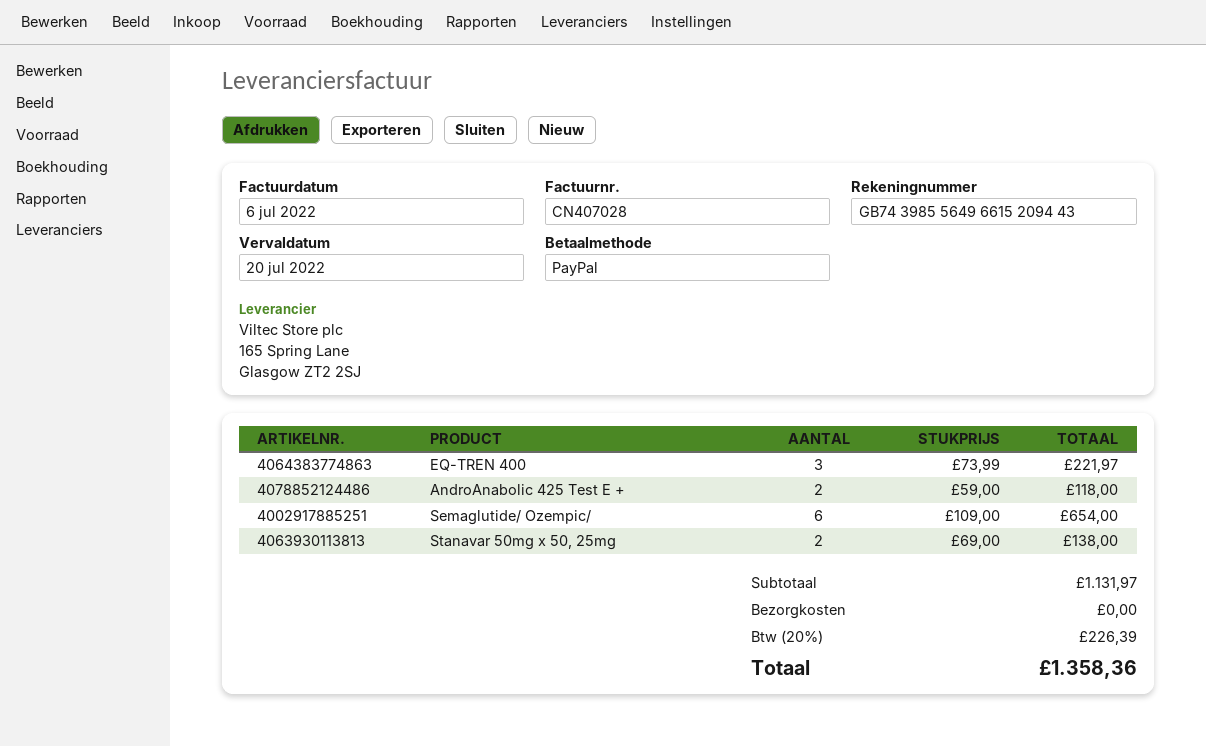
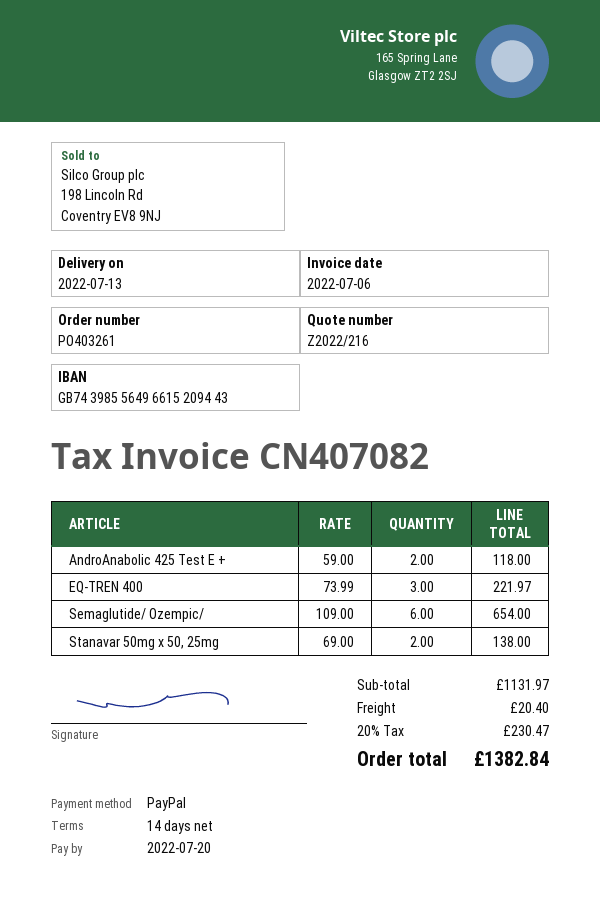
invoice number: CN407028 -> CN407082
shipping: 0.00 -> 20.40
tax: 20% = 226.39 -> 20% = 230.47
total: 1358.36 -> 1382.84

